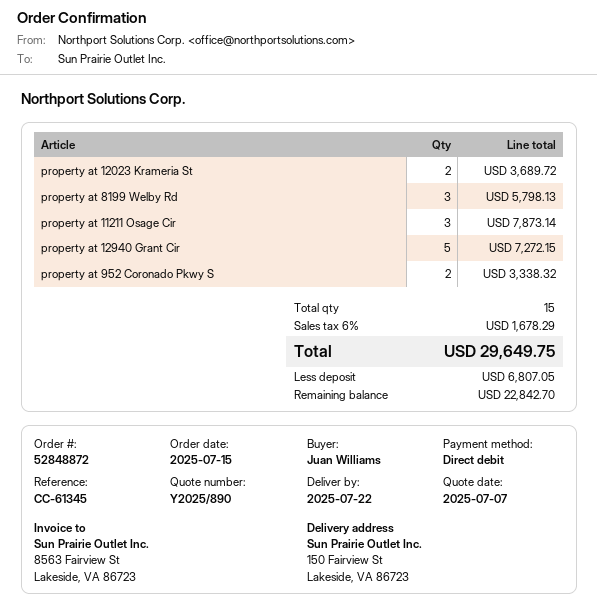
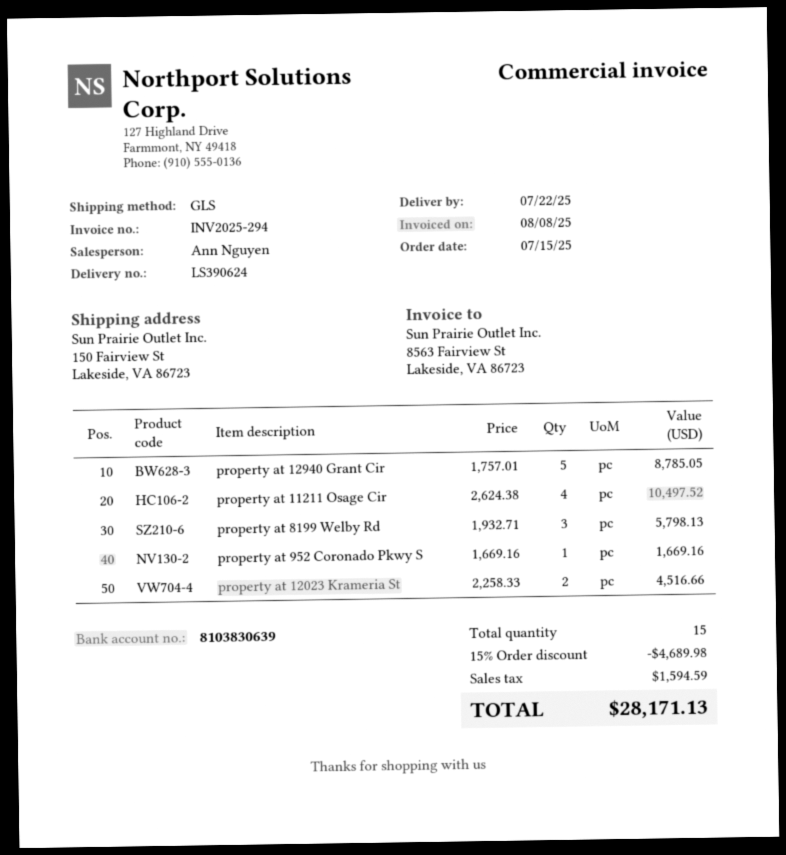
property at 12023 Krameria St: 2 for 3689.72 -> 2 for 4516.66
property at 11211 Osage Cir: 3 for 7873.14 -> 4 for 10497.52
property at 12940 Grant Cir: 5 for 7272.15 -> 5 for 8785.05
property at 952 Coronado Pkwy S: 2 for 3338.32 -> 1 for 1669.16
discount: none -> 15% = 4689.98
tax: 1678.29 -> 1594.59
total: 29649.75 -> 28171.13

